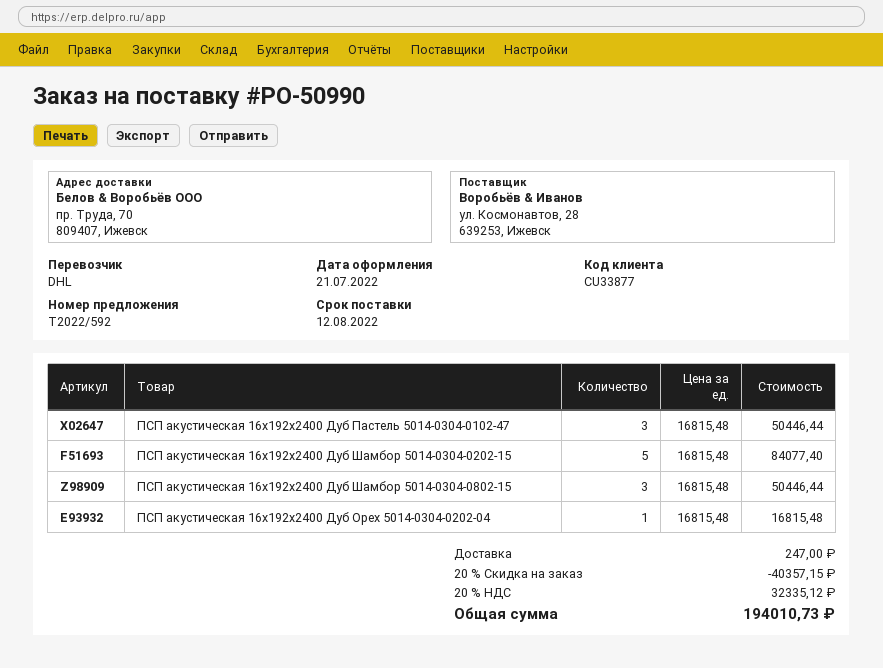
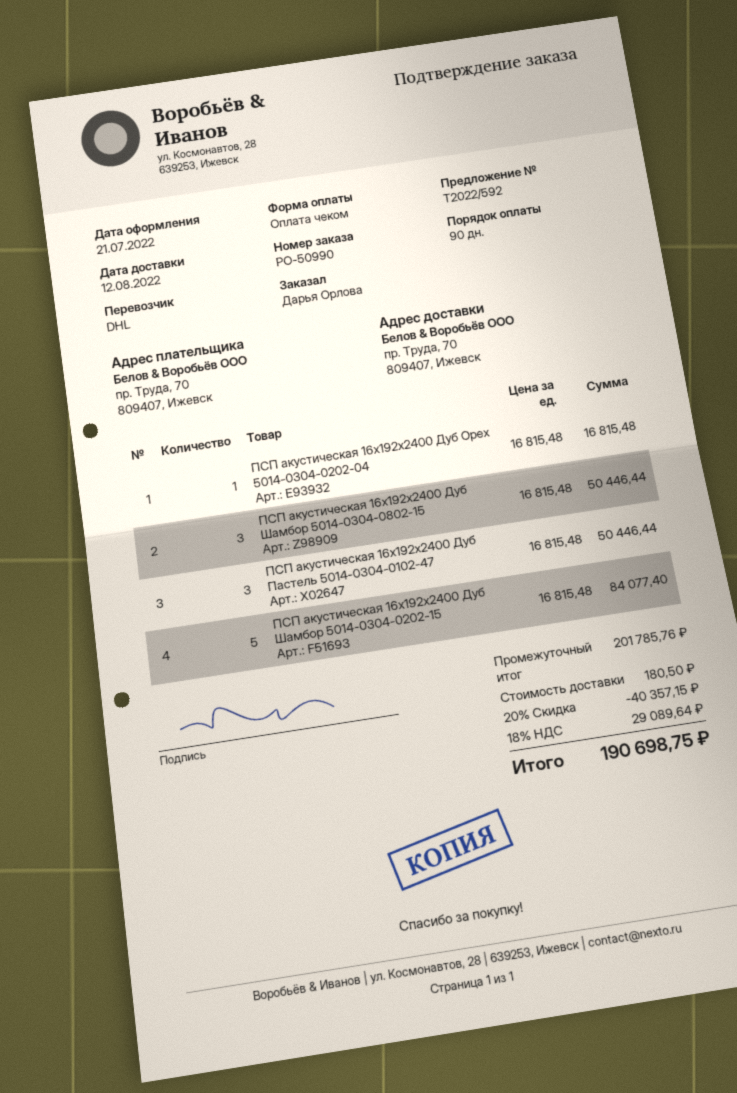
shipping: 247.00 -> 180.50
tax: 20% = 32335.12 -> 18% = 29089.64
total: 194010.73 -> 190698.75

